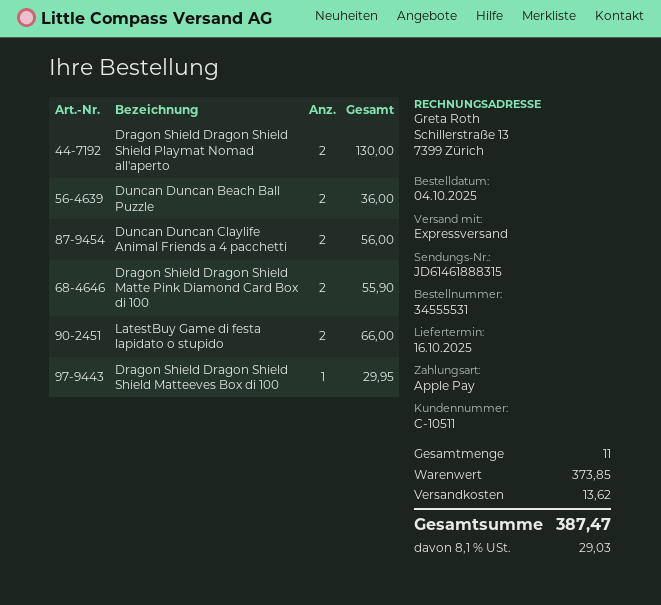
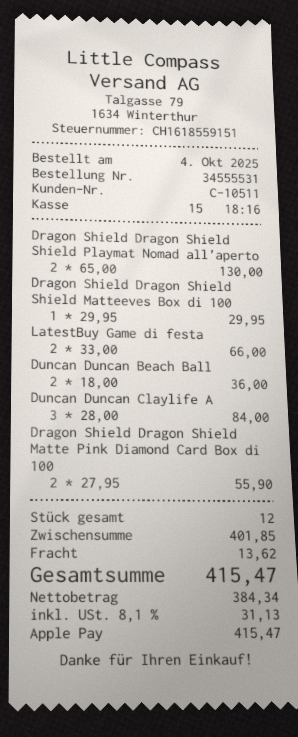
Duncan Duncan Claylife Animal Friends a 4 pacchetti: 2 for 56.00 -> 3 for 84.00
total quantity: 11 -> 12
subtotal: 373.85 -> 401.85
tax: 8.1% = 29.03 -> 8.1% = 31.13
total: 387.47 -> 415.47

